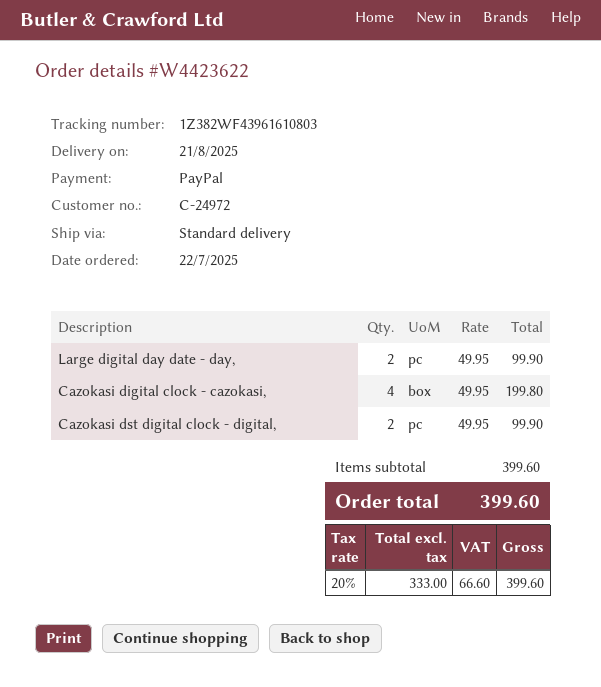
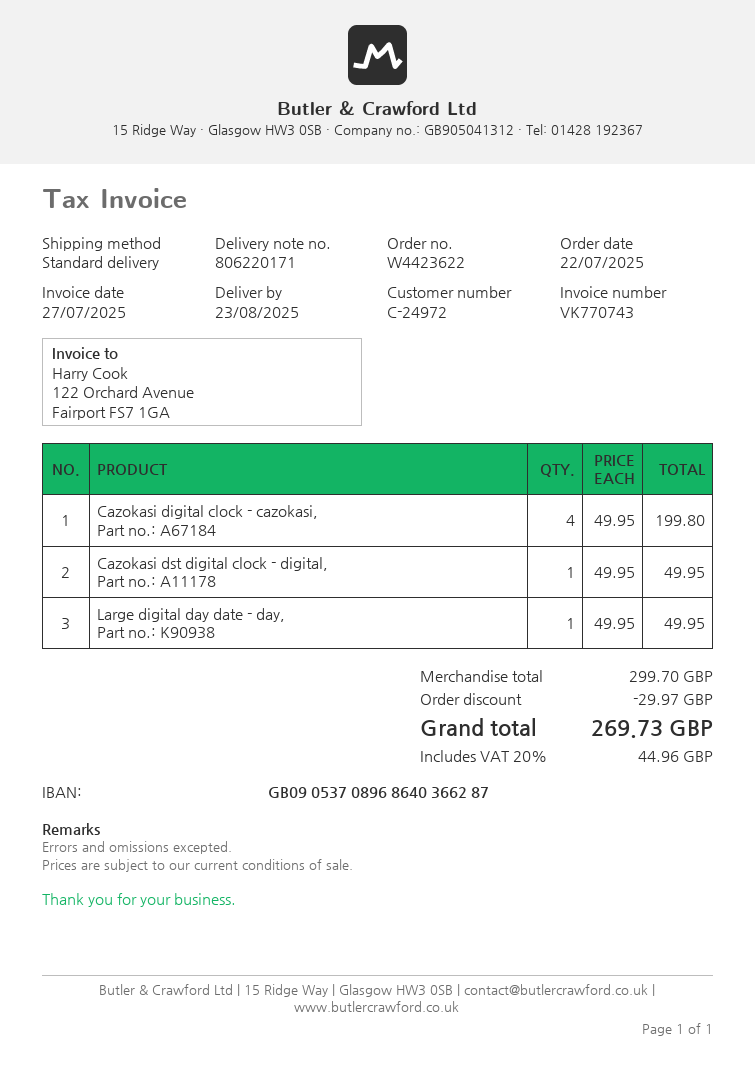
delivery date: 2025-08-21 -> 2025-08-23
Large digital day date - day,: 2 x 49.95 = 99.90 -> 1 x 49.95 = 49.95
Cazokasi dst digital clock - digital,: 2 x 49.95 = 99.90 -> 1 x 49.95 = 49.95
subtotal: 399.60 -> 299.70
discount: none -> 29.97
tax: 20% = 66.60 -> 20% = 44.96
total: 399.60 -> 269.73

